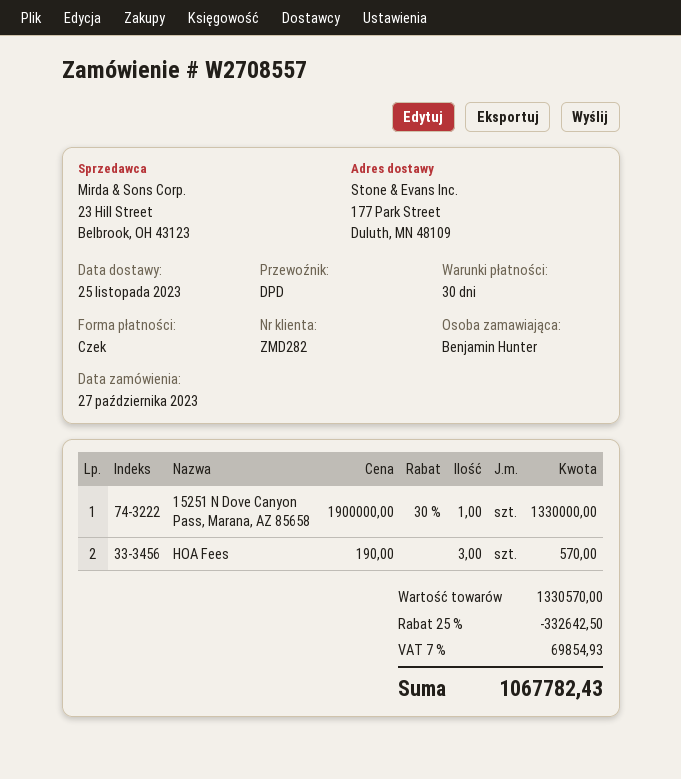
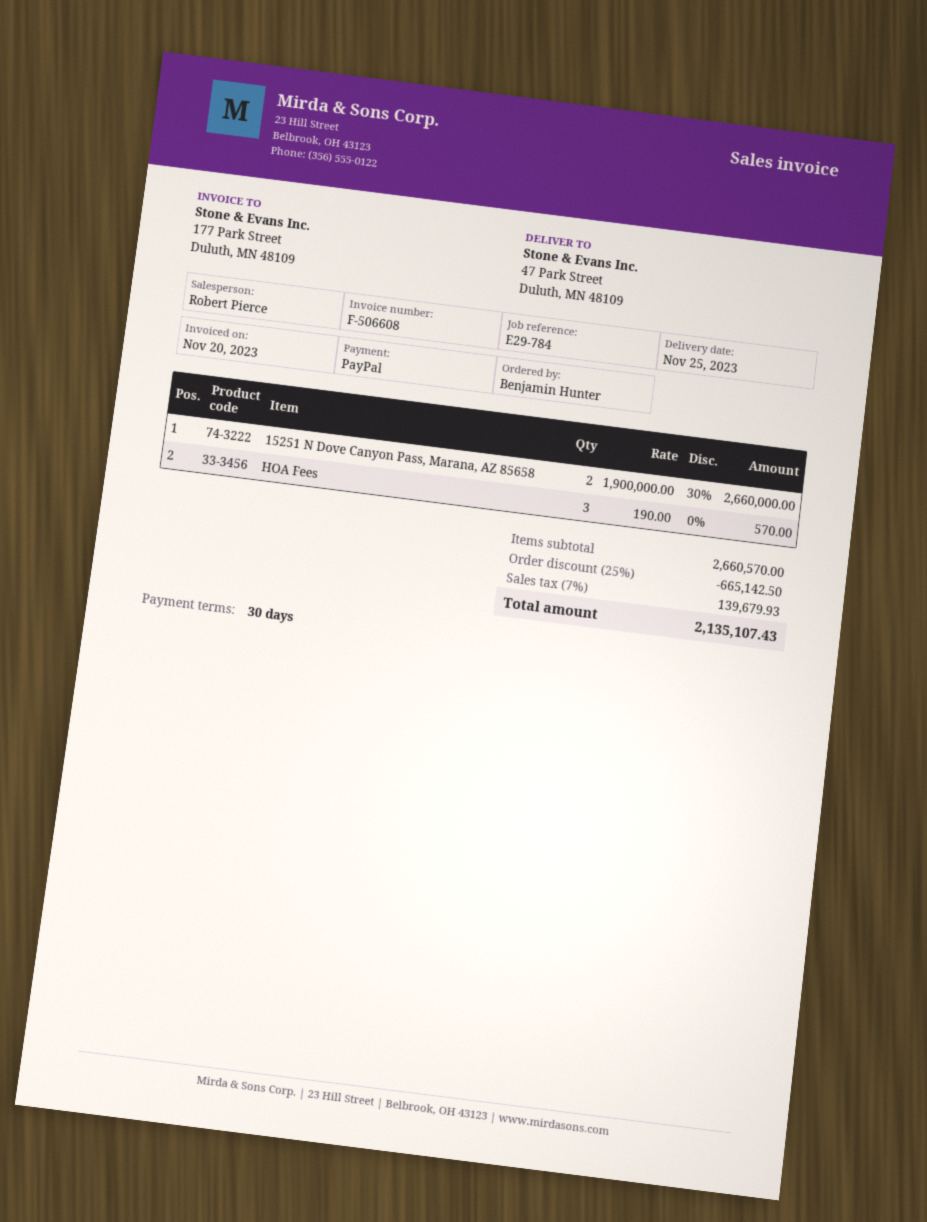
payment method: cheque -> PayPal
ship to: 177 Park Street, Duluth, MN 48109 -> 47 Park Street, Duluth, MN 48109
15251 N Dove Canyon Pass, Marana, AZ 85658: 1 x 1900000.00 - 30% = 1330000.00 -> 2 x 1900000.00 - 30% = 2660000.00
subtotal: 1330570.00 -> 2660570.00
discount: 25% = 332642.50 -> 25% = 665142.50
tax: 7% = 69854.93 -> 7% = 139679.93
total: 1067782.43 -> 2135107.43

